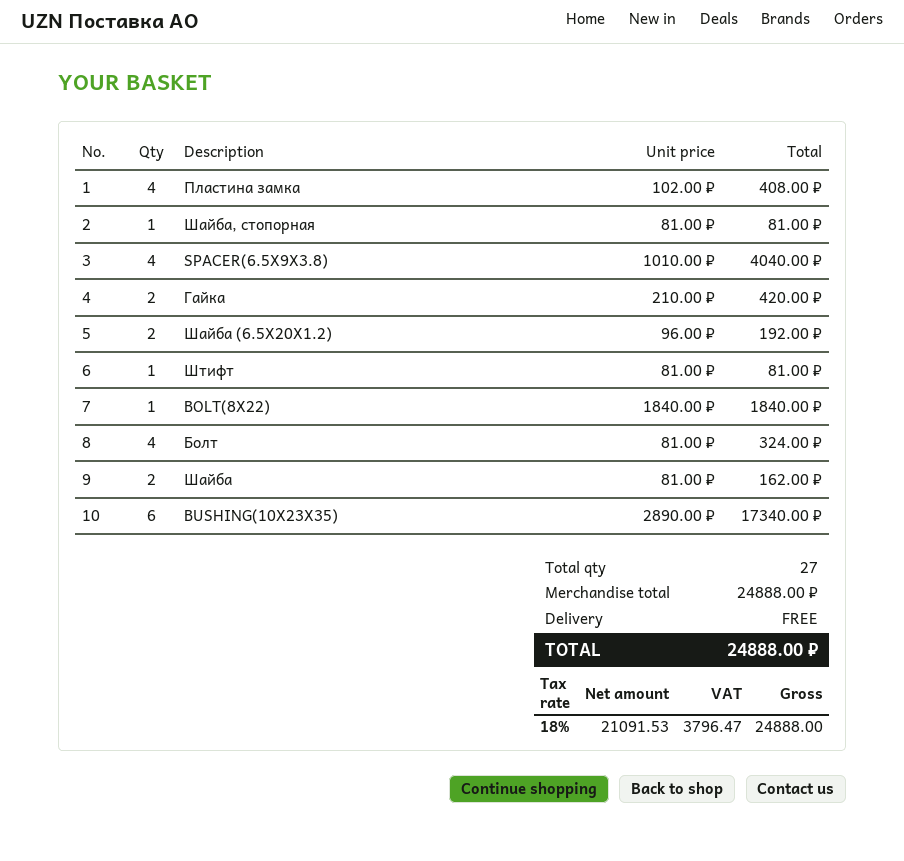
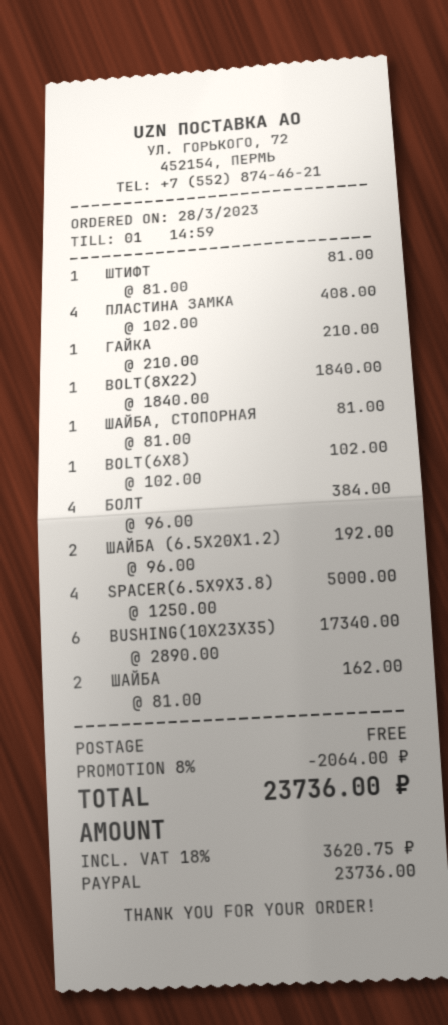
SPACER(6.5X9X3.8): 4 x 1010.00 = 4040.00 -> 4 x 1250.00 = 5000.00
Гайка: 2 x 210.00 = 420.00 -> 1 x 210.00 = 210.00
Болт: 4 x 81.00 = 324.00 -> 4 x 96.00 = 384.00
BOLT(6X8): none -> 1 x 102.00 = 102.00
discount: none -> 8% = 2064.00
tax: 18% = 3796.47 -> 18% = 3620.75
total: 24888.00 -> 23736.00

